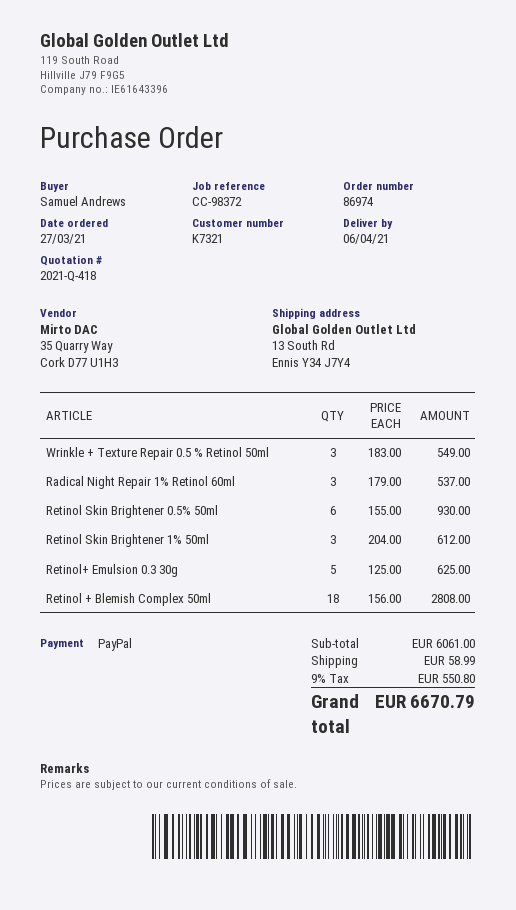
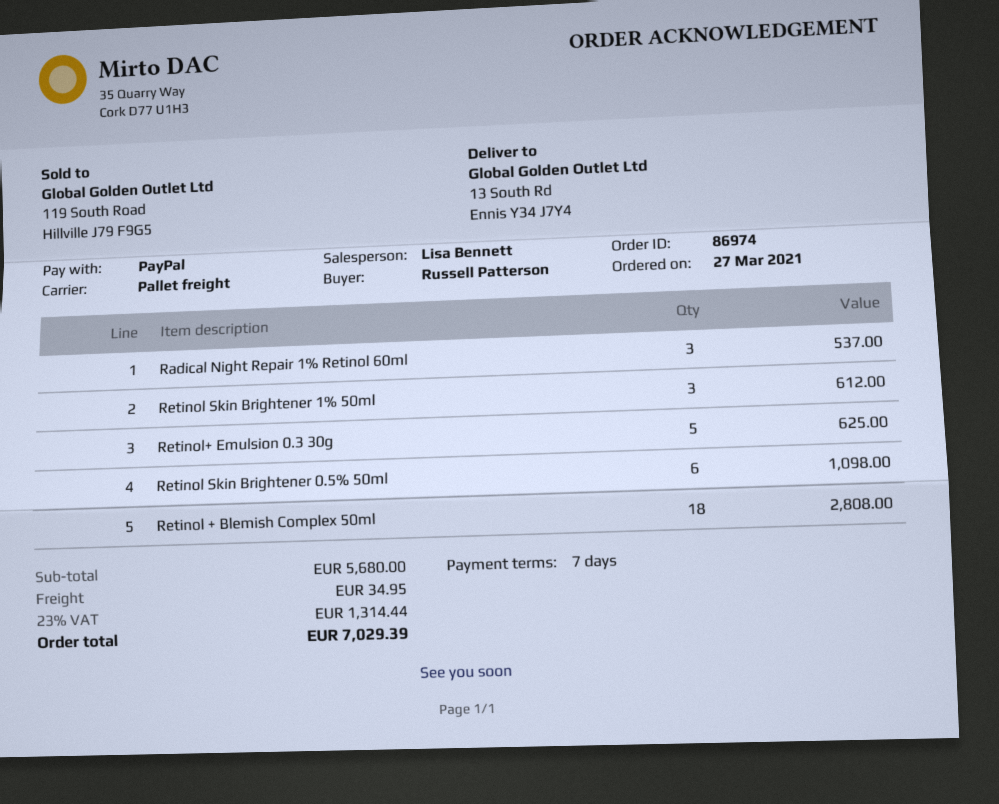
ordered by: Samuel Andrews -> Russell Patterson
Wrinkle + Texture Repair 0.5 % Retinol 50ml: 3 for 549.00 -> none
Retinol Skin Brightener 0.5% 50ml: 6 for 930.00 -> 6 for 1098.00
subtotal: 6061.00 -> 5680.00
shipping: 58.99 -> 34.95
tax: 9% = 550.80 -> 23% = 1314.44
total: 6670.79 -> 7029.39

